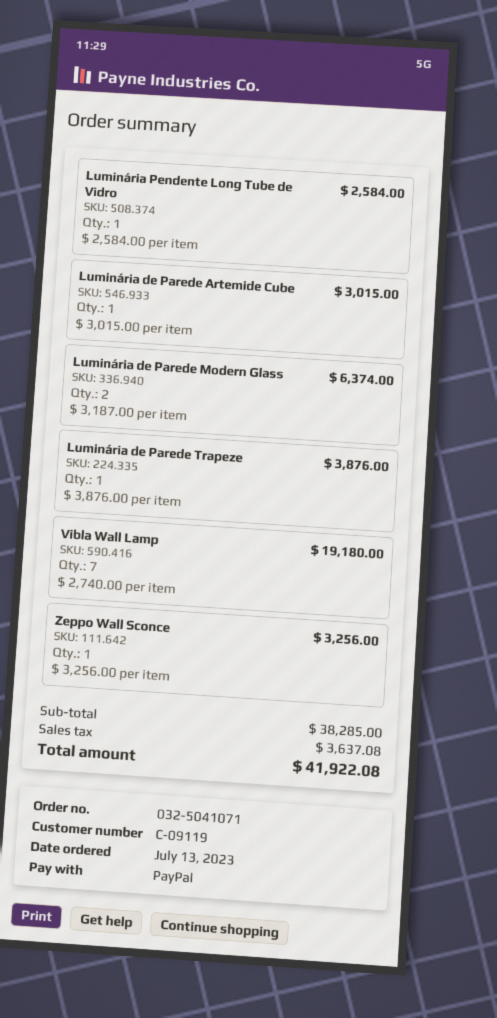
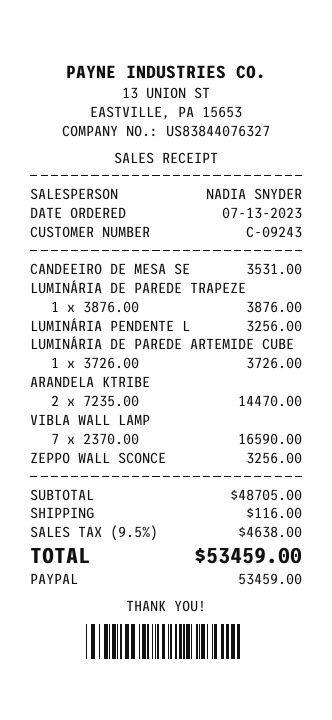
customer number: C-09119 -> C-09243
Luminária Pendente Long Tube de Vidro: 1 x 2584.00 = 2584.00 -> 1 x 3256.00 = 3256.00
Luminária de Parede Artemide Cube: 1 x 3015.00 = 3015.00 -> 1 x 3726.00 = 3726.00
Luminária de Parede Modern Glass: 2 x 3187.00 = 6374.00 -> none
Vibla Wall Lamp: 7 x 2740.00 = 19180.00 -> 7 x 2370.00 = 16590.00
CANDEEIRO DE MESA SE: none -> 1 x 3531.00 = 3531.00
ARANDELA KTRIBE: none -> 2 x 7235.00 = 14470.00
subtotal: 38285.00 -> 48705.00
shipping: none -> 116.00
tax: 3637.08 -> 4638.00
total: 41922.08 -> 53459.00

